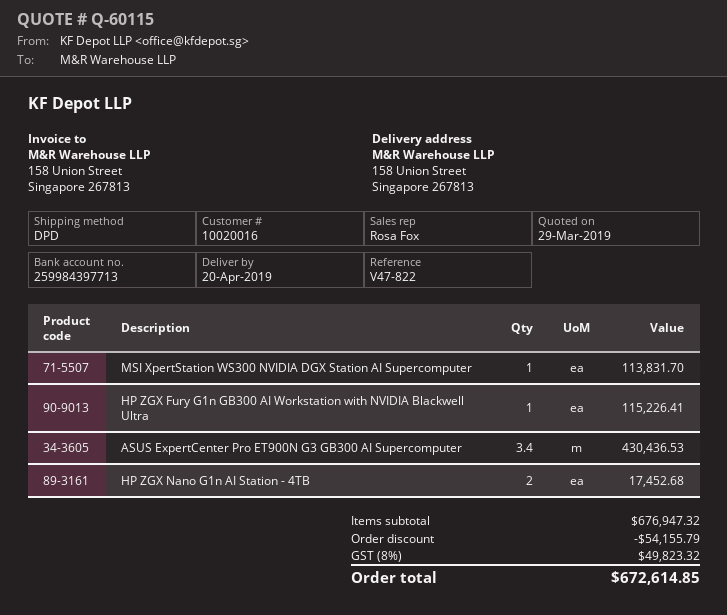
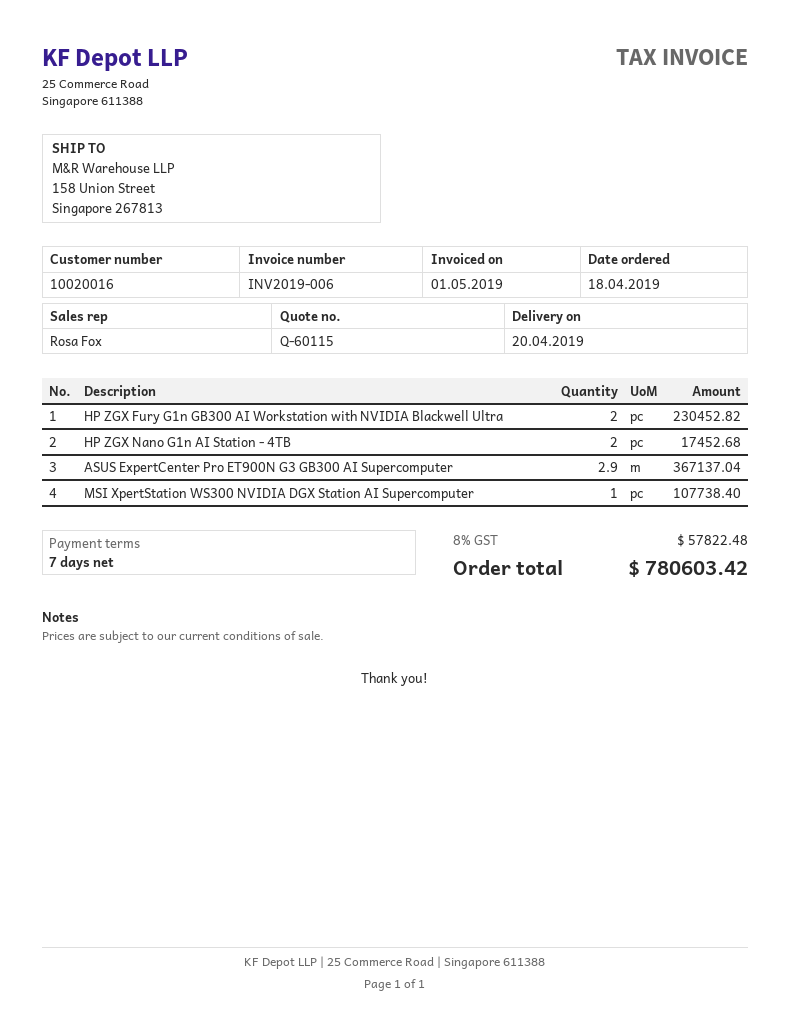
MSI XpertStation WS300 NVIDIA DGX Station AI Supercomputer: 1 for 113831.70 -> 1 for 107738.40
HP ZGX Fury G1n GB300 AI Workstation with NVIDIA Blackwell Ultra: 1 for 115226.41 -> 2 for 230452.82
ASUS ExpertCenter Pro ET900N G3 GB300 AI Supercomputer: 3.4 for 430436.53 -> 2.9 for 367137.04
discount: 54155.79 -> none
tax: 8% = 49823.32 -> 8% = 57822.48
total: 672614.85 -> 780603.42

